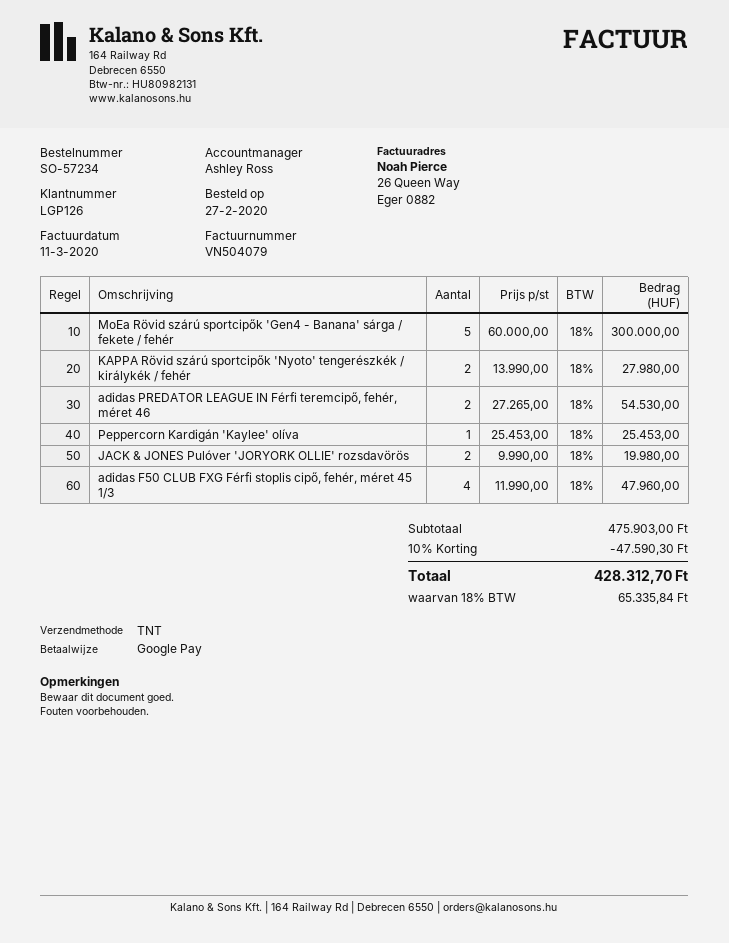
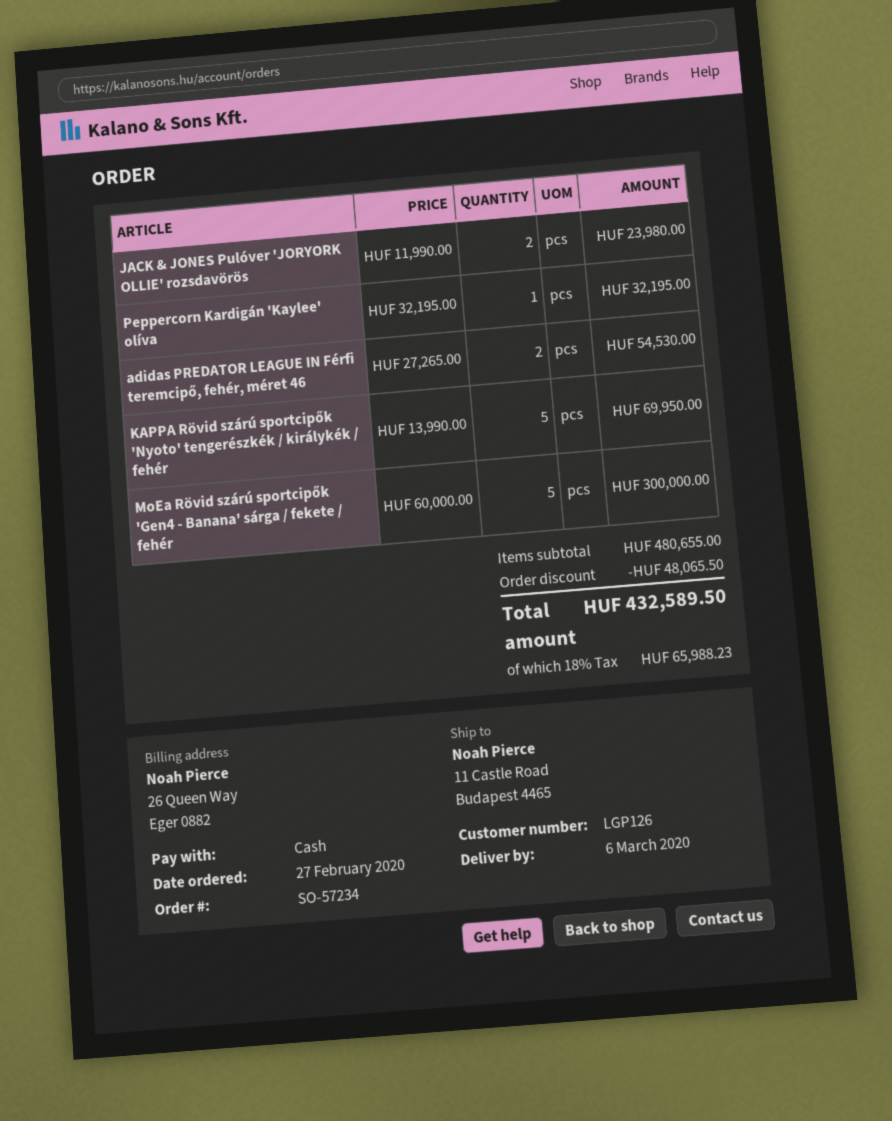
payment method: Google Pay -> cash
KAPPA Rövid szárú sportcipők 'Nyoto' tengerészkék / királykék / fehér: 2 x 13990.00 = 27980.00 -> 5 x 13990.00 = 69950.00
Peppercorn Kardigán 'Kaylee' olíva: 1 x 25453.00 = 25453.00 -> 1 x 32195.00 = 32195.00
JACK & JONES Pulóver 'JORYORK OLLIE' rozsdavörös: 2 x 9990.00 = 19980.00 -> 2 x 11990.00 = 23980.00
adidas F50 CLUB FXG Férfi stoplis cipő, fehér, méret 45 1/3: 4 x 11990.00 = 47960.00 -> none
subtotal: 475903.00 -> 480655.00
discount: 47590.30 -> 48065.50
tax: 18% = 65335.84 -> 18% = 65988.23
total: 428312.70 -> 432589.50

